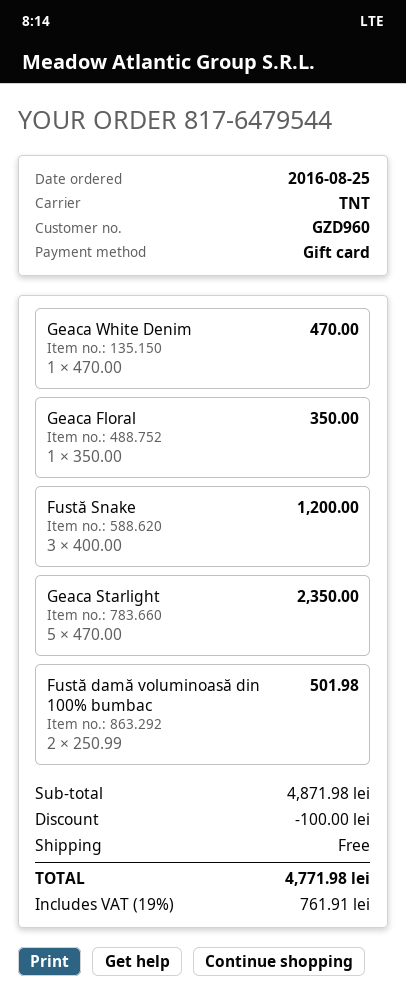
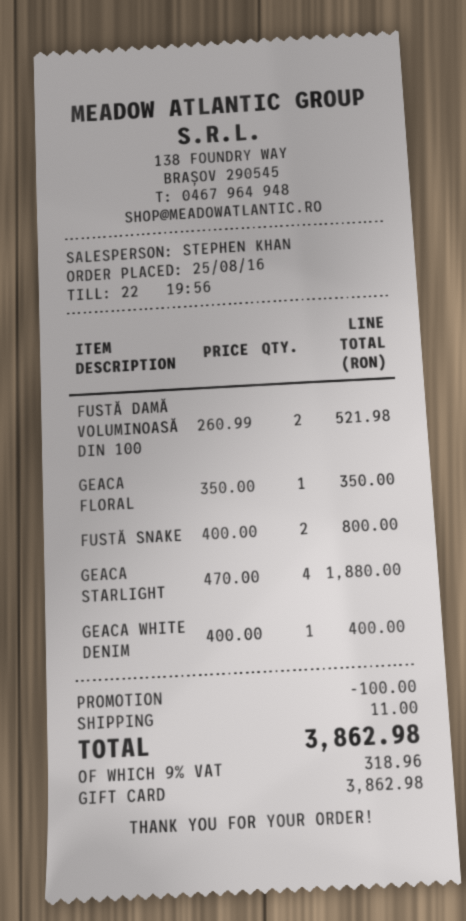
Geaca White Denim: 1 x 470.00 = 470.00 -> 1 x 400.00 = 400.00
Fustă Snake: 3 x 400.00 = 1200.00 -> 2 x 400.00 = 800.00
Geaca Starlight: 5 x 470.00 = 2350.00 -> 4 x 470.00 = 1880.00
Fustă damă voluminoasă din 100% bumbac: 2 x 250.99 = 501.98 -> 2 x 260.99 = 521.98
shipping: 0.00 -> 11.00
tax: 19% = 761.91 -> 9% = 318.96
total: 4771.98 -> 3862.98

